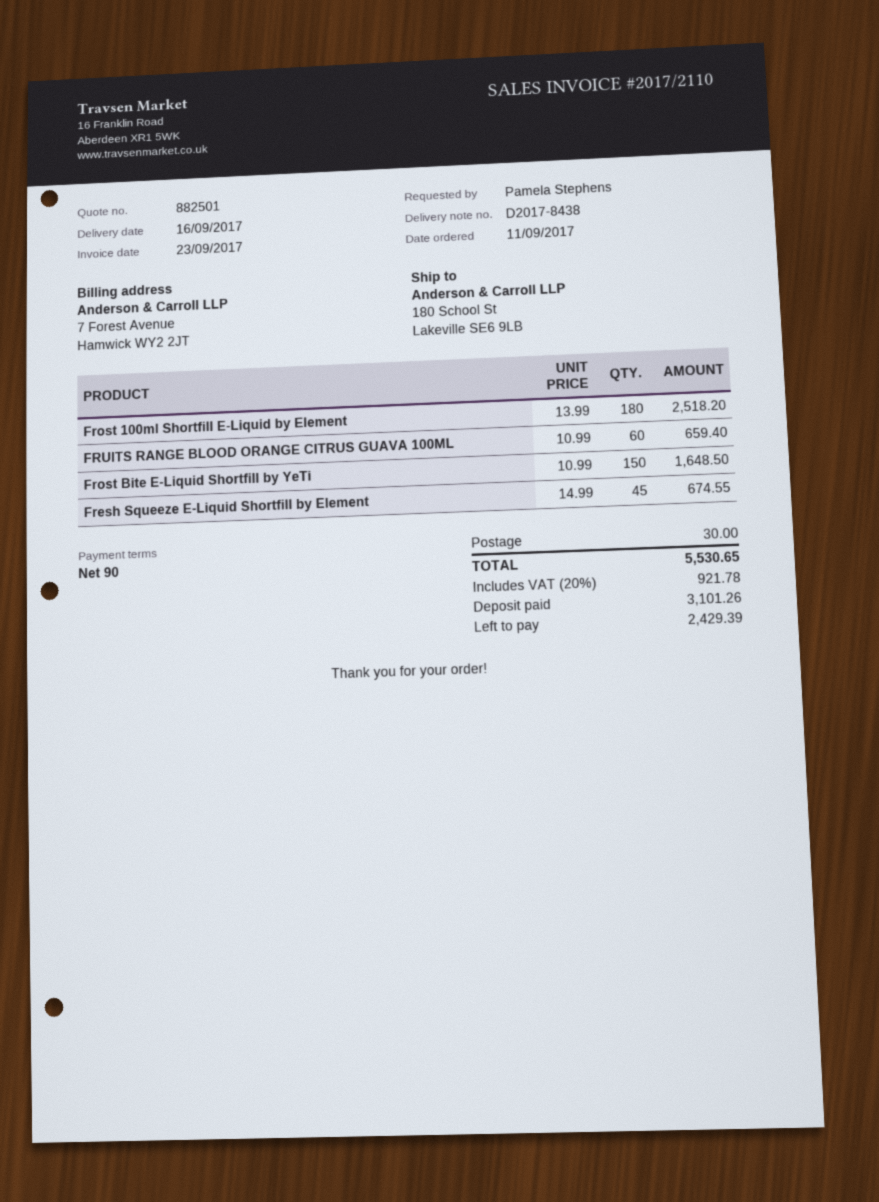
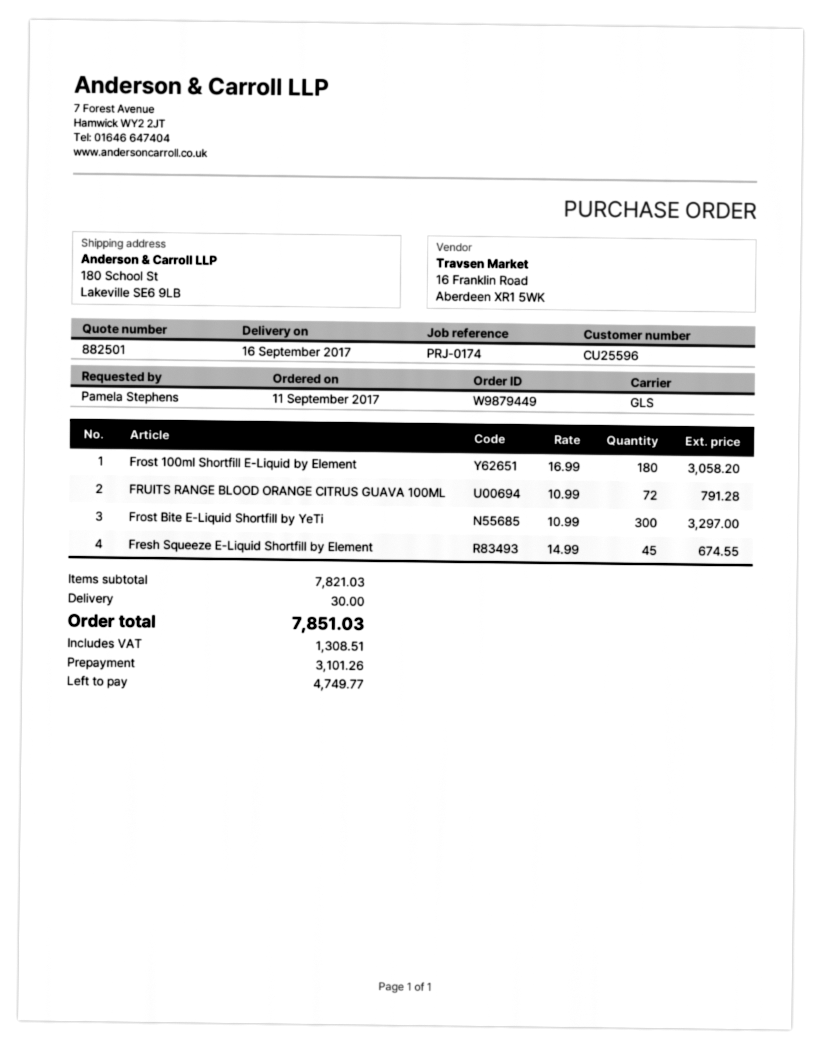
Frost 100ml Shortfill E-Liquid by Element: 180 x 13.99 = 2518.20 -> 180 x 16.99 = 3058.20
FRUITS RANGE BLOOD ORANGE CITRUS GUAVA 100ML: 60 x 10.99 = 659.40 -> 72 x 10.99 = 791.28
Frost Bite E-Liquid Shortfill by YeTi: 150 x 10.99 = 1648.50 -> 300 x 10.99 = 3297.00
tax: 921.78 -> 1308.51
total: 5530.65 -> 7851.03
balance: 2429.39 -> 4749.77

